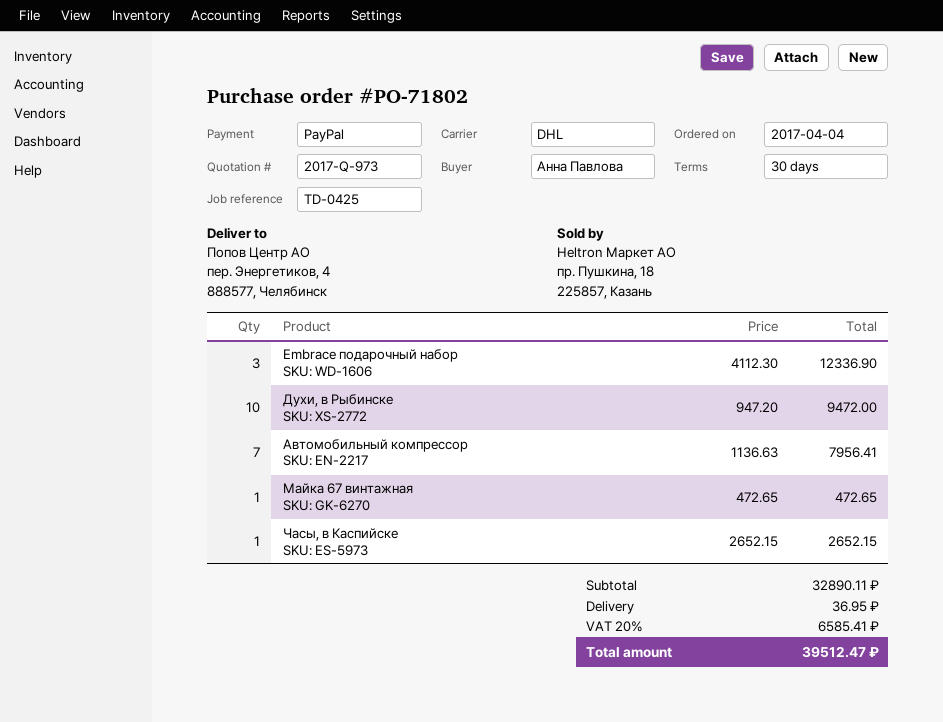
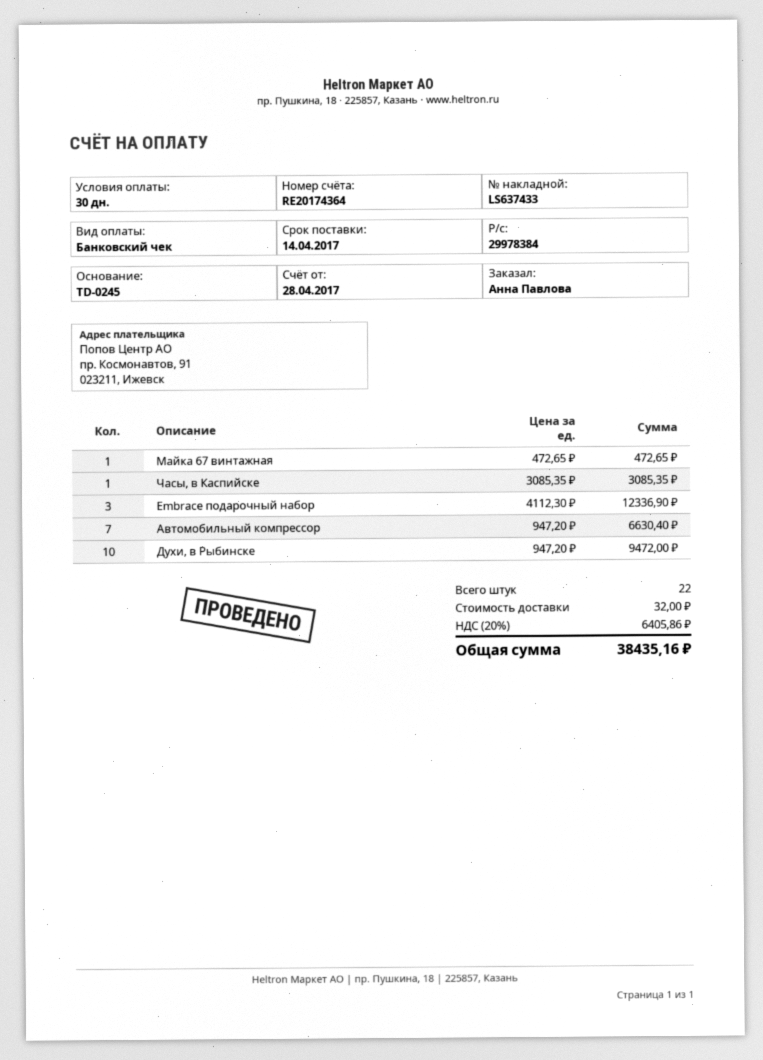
reference: TD-0425 -> TD-0245
payment method: PayPal -> cheque
Автомобильный компрессор: 7 x 1136.63 = 7956.41 -> 7 x 947.20 = 6630.40
Часы, в Каспийске: 1 x 2652.15 = 2652.15 -> 1 x 3085.35 = 3085.35
shipping: 36.95 -> 32.00
tax: 20% = 6585.41 -> 20% = 6405.86
total: 39512.47 -> 38435.16

